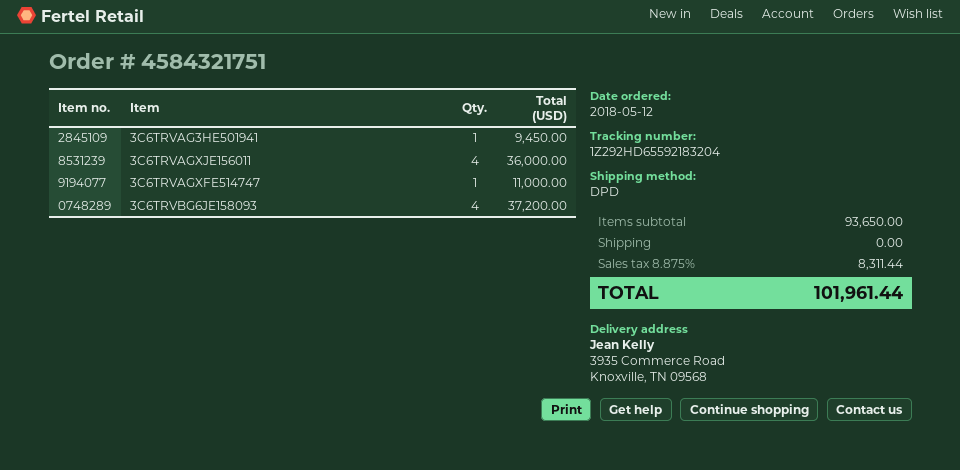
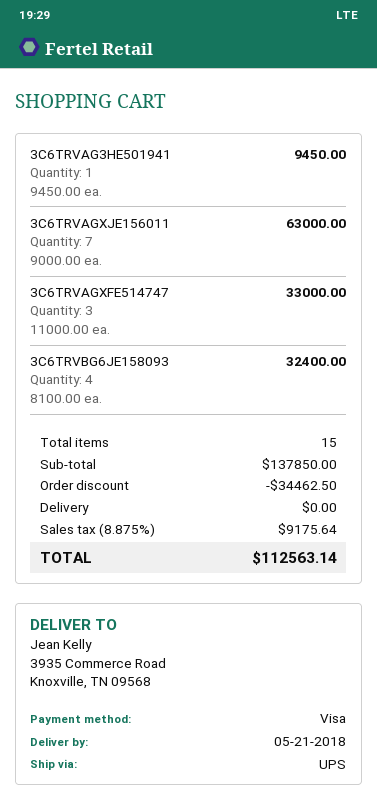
shipping method: DPD -> UPS
3C6TRVAGXJE156011: 4 for 36000.00 -> 7 for 63000.00
3C6TRVAGXFE514747: 1 for 11000.00 -> 3 for 33000.00
3C6TRVBG6JE158093: 4 for 37200.00 -> 4 for 32400.00
subtotal: 93650.00 -> 137850.00
discount: none -> 34462.50
tax: 8.875% = 8311.44 -> 8.875% = 9175.64
total: 101961.44 -> 112563.14

